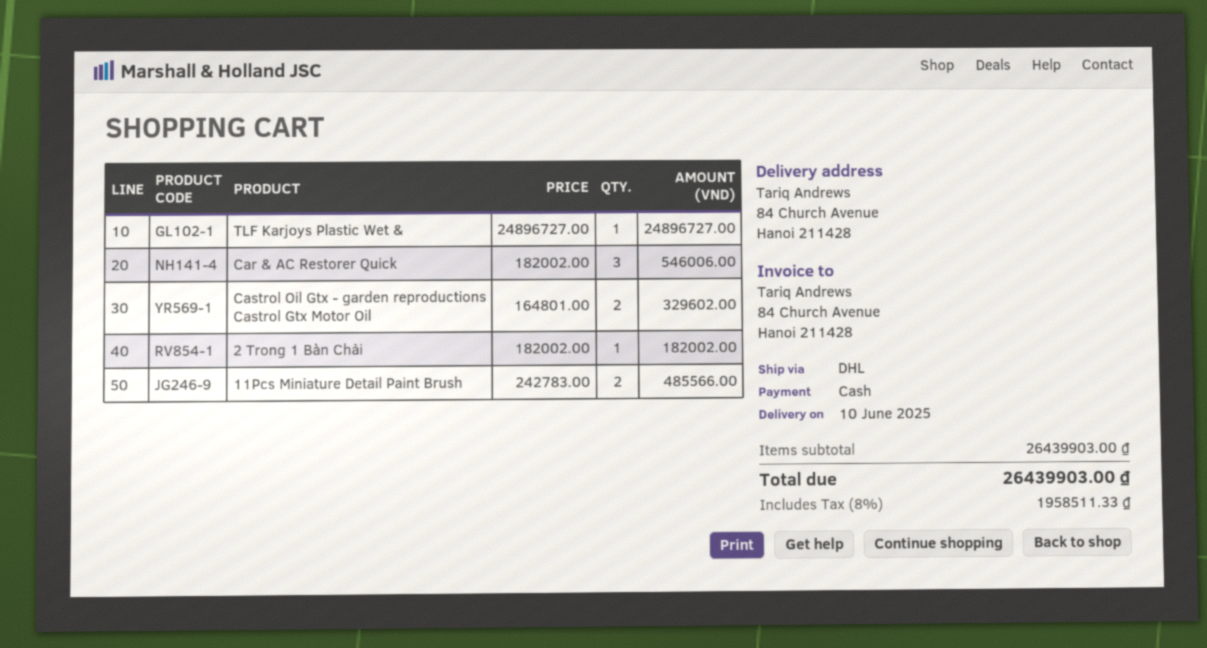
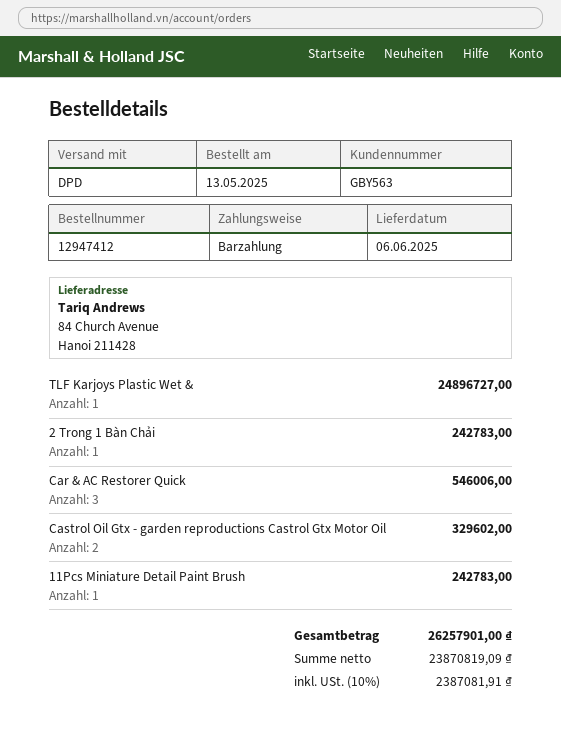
delivery date: 2025-06-10 -> 2025-06-06
shipping method: DHL -> DPD
2 Trong 1 Bàn Chải: 1 for 182002.00 -> 1 for 242783.00
11Pcs Miniature Detail Paint Brush: 2 for 485566.00 -> 1 for 242783.00
tax: 8% = 1958511.33 -> 10% = 2387081.91
total: 26439903.00 -> 26257901.00

